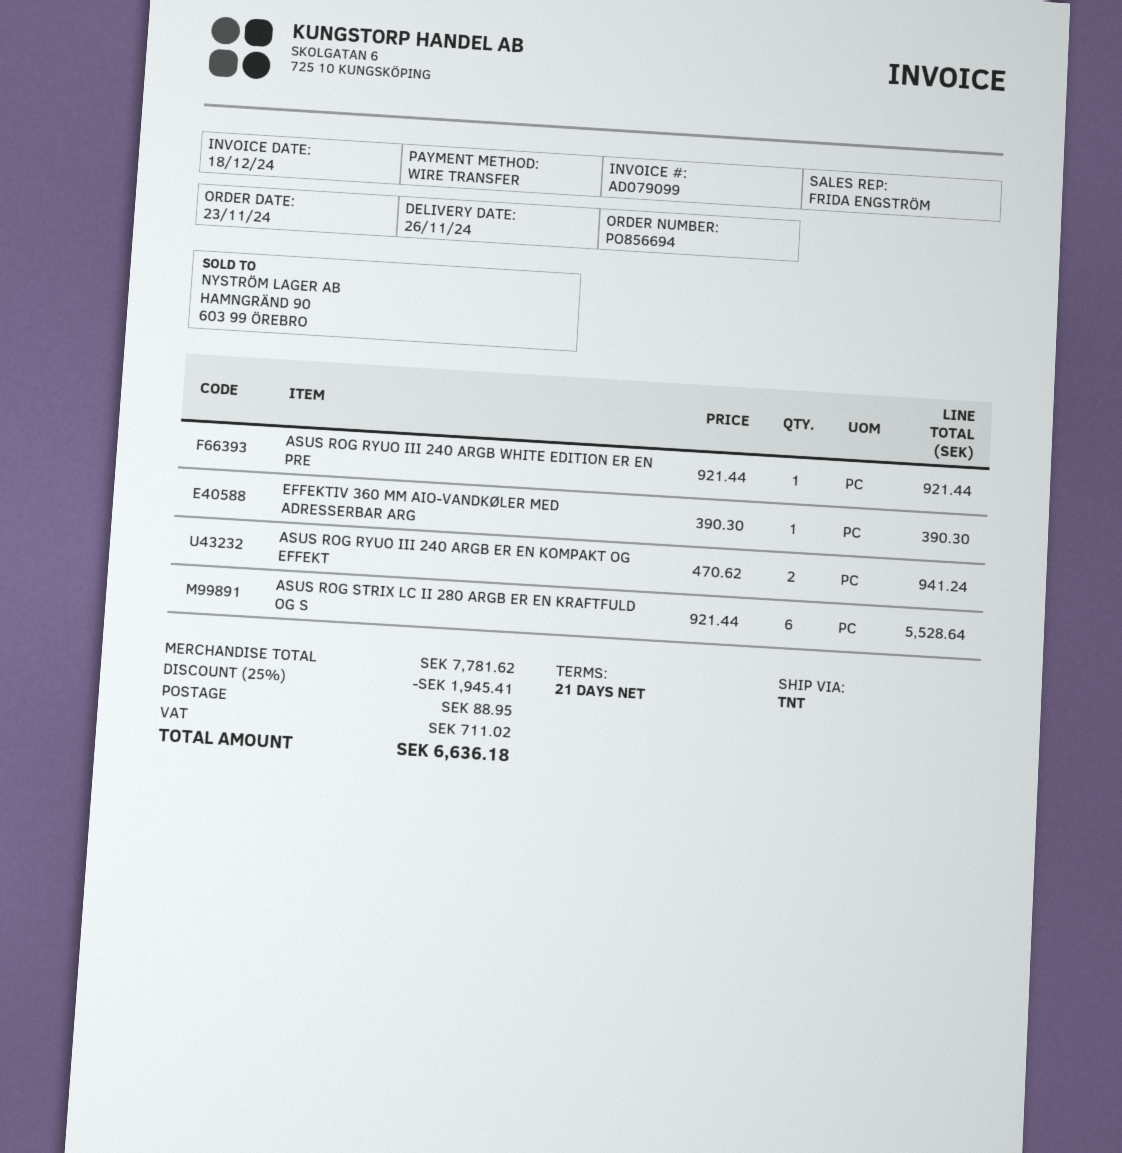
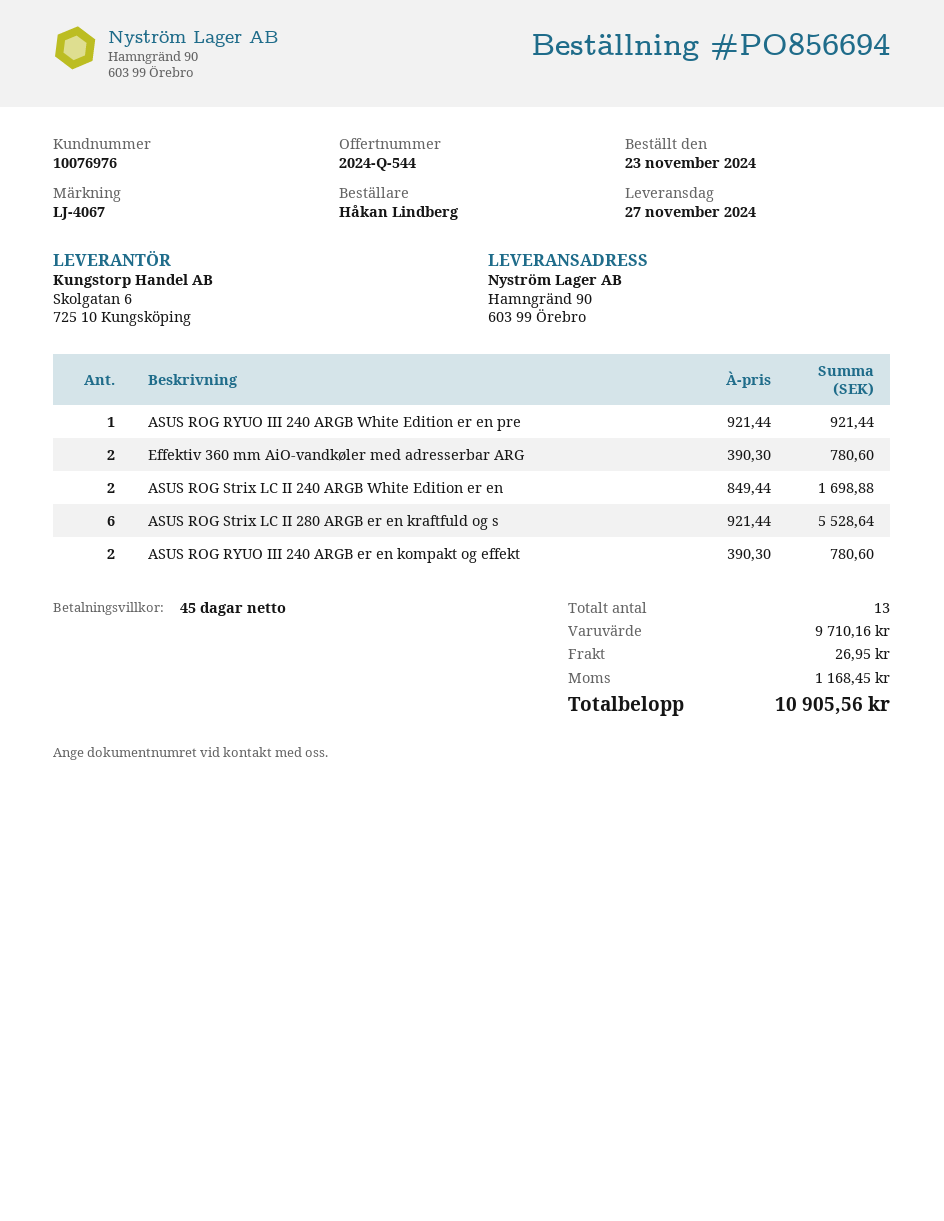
delivery date: 2024-11-26 -> 2024-11-27
payment terms: 21 days -> 45 days
EFFEKTIV 360 MM AIO-VANDKØLER MED ADRESSERBAR ARG: 1 x 390.30 = 390.30 -> 2 x 390.30 = 780.60
ASUS ROG RYUO III 240 ARGB ER EN KOMPAKT OG EFFEKT: 2 x 470.62 = 941.24 -> 2 x 390.30 = 780.60
ASUS ROG Strix LC II 240 ARGB White Edition er en: none -> 2 x 849.44 = 1698.88
subtotal: 7781.62 -> 9710.16
discount: 25% = 1945.41 -> none
shipping: 88.95 -> 26.95
tax: 711.02 -> 1168.45
total: 6636.18 -> 10905.56

